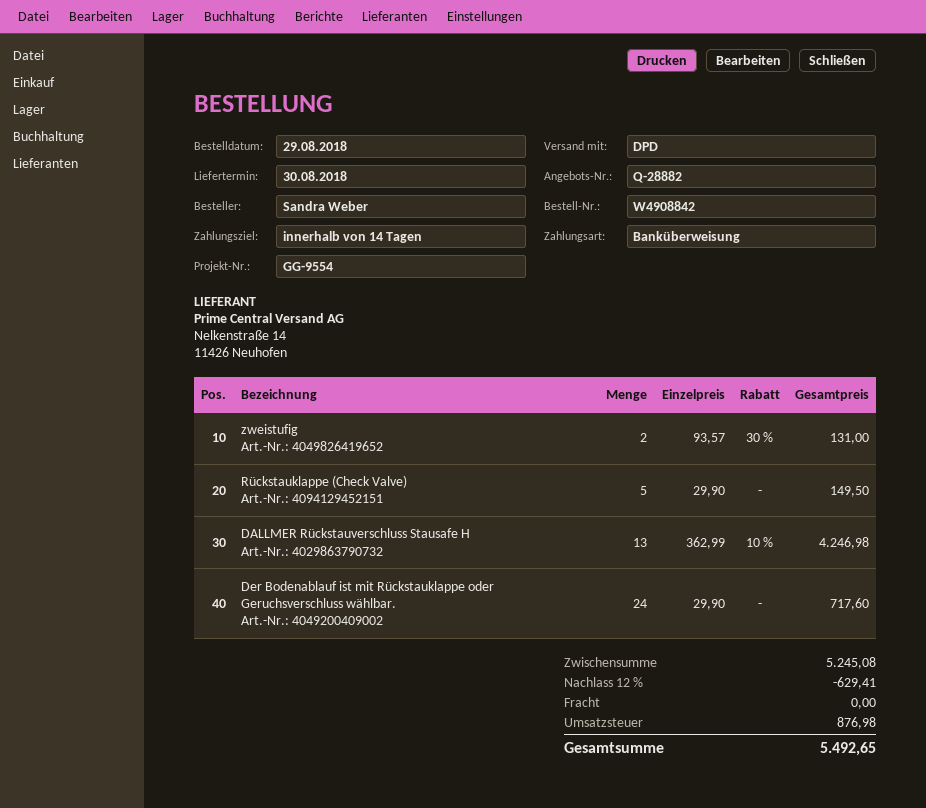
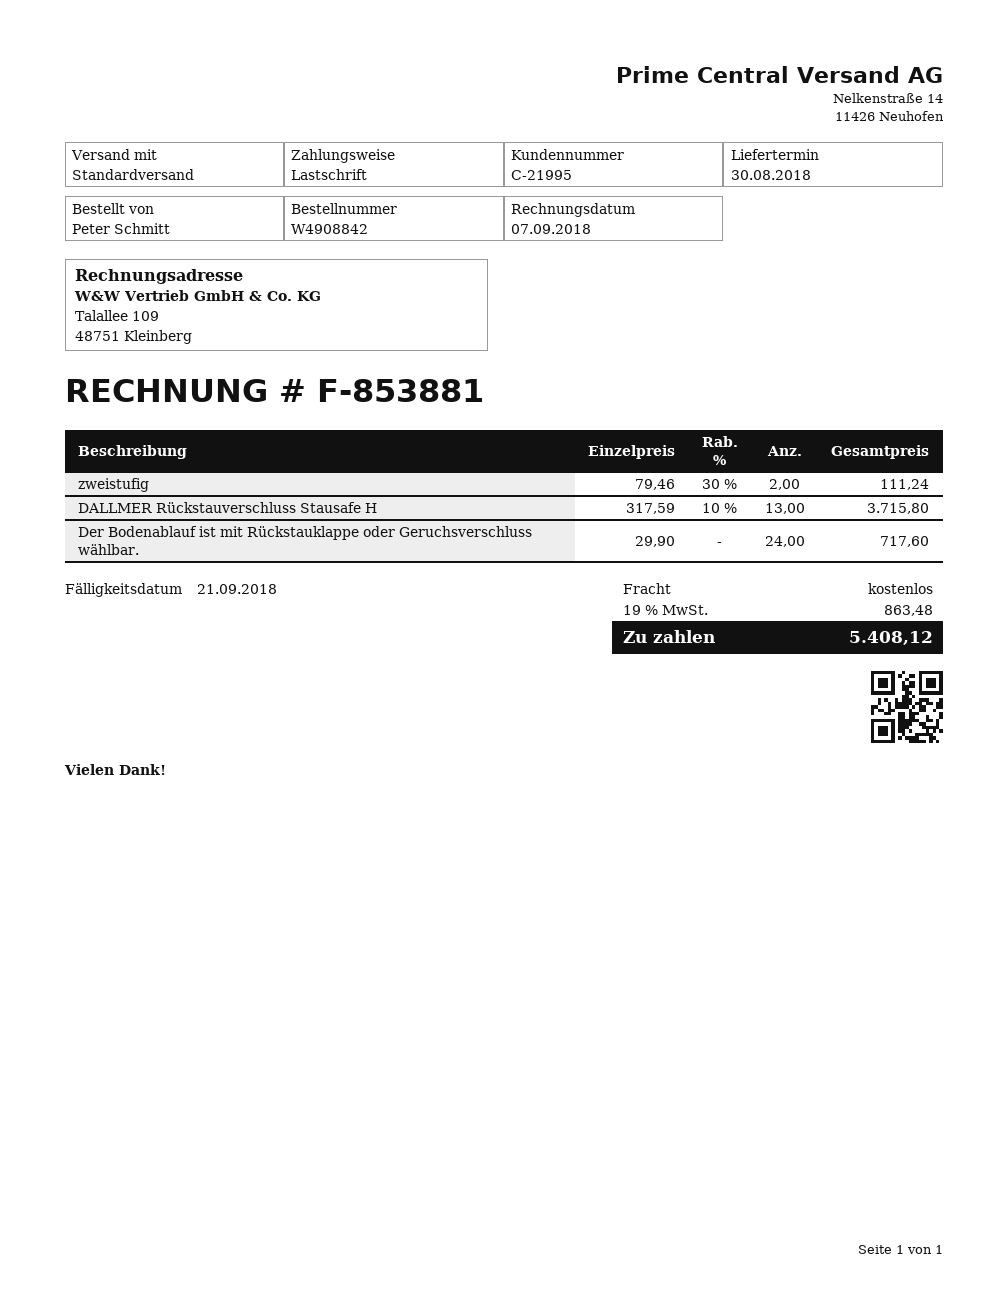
ordered by: Sandra Weber -> Peter Schmitt
payment method: bank transfer -> direct debit
shipping method: DPD -> standard
zweistufig: 2 x 93.57 - 30% = 131.00 -> 2 x 79.46 - 30% = 111.24
Rückstauklappe (Check Valve): 5 x 29.90 = 149.50 -> none
DALLMER Rückstauverschluss Stausafe H: 13 x 362.99 - 10% = 4246.98 -> 13 x 317.59 - 10% = 3715.80
discount: 12% = 629.41 -> none
tax: 876.98 -> 863.48
total: 5492.65 -> 5408.12

